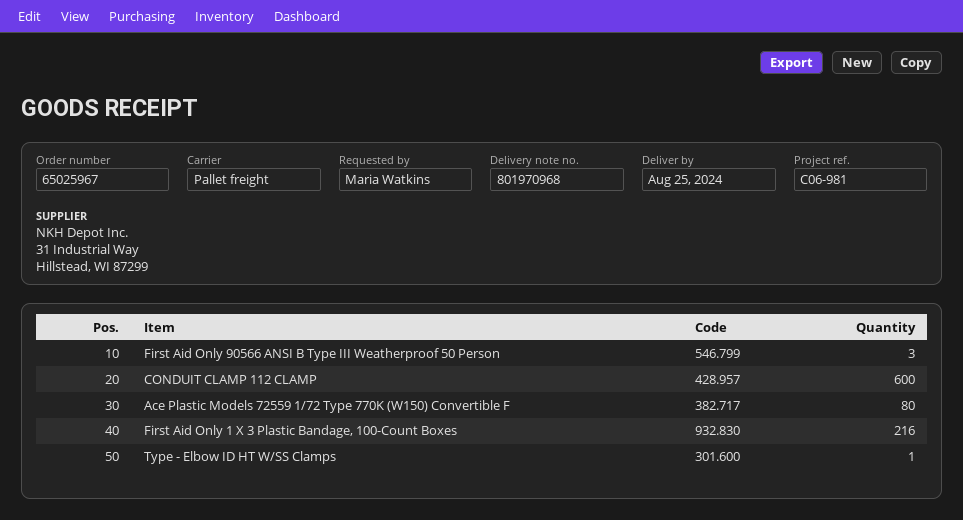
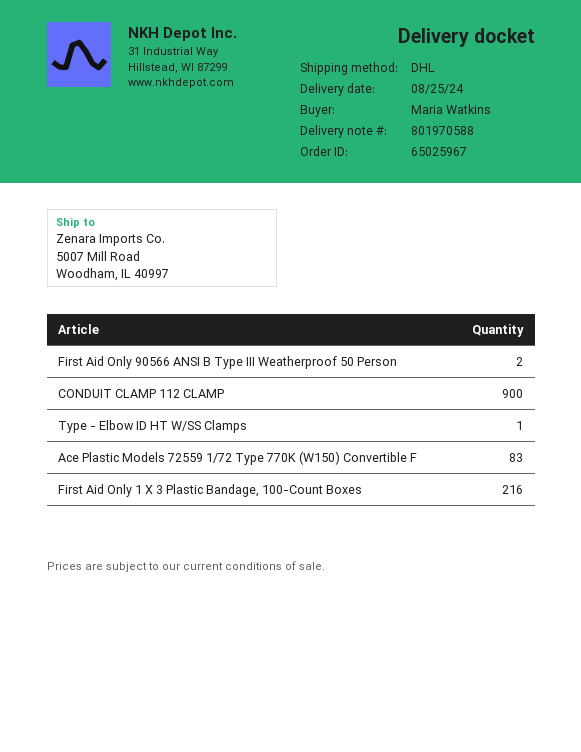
delivery note number: 801970968 -> 801970588
shipping method: pallet freight -> DHL
First Aid Only 90566 ANSI B Type III Weatherproof 50 Person: 3 -> 2
CONDUIT CLAMP 112 CLAMP: 600 -> 900
Ace Plastic Models 72559 1/72 Type 770K (W150) Convertible F: 80 -> 83

